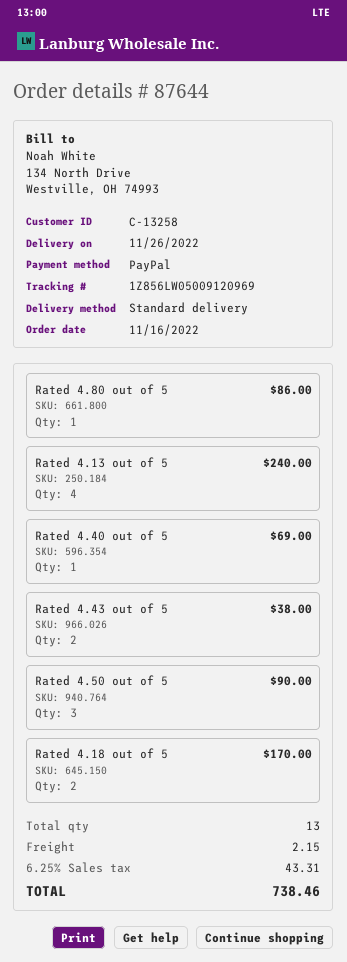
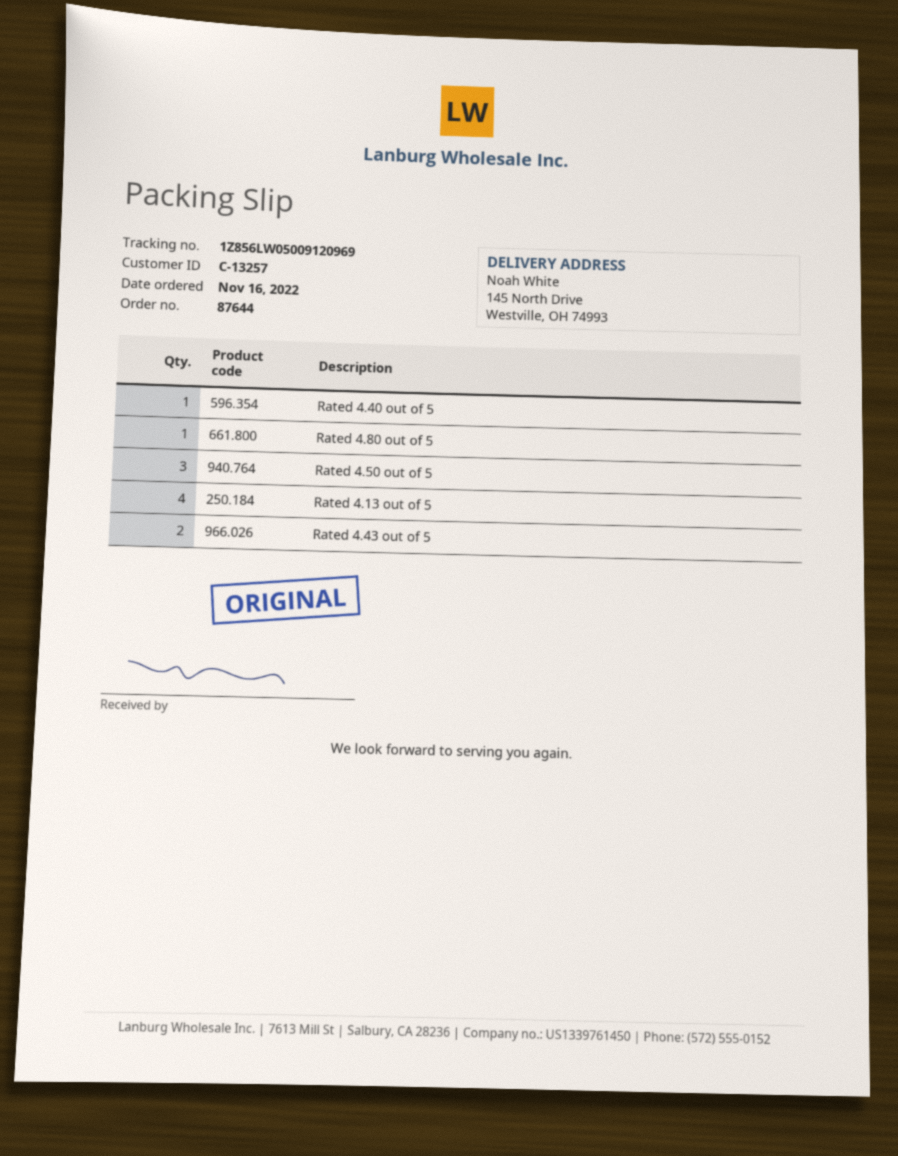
customer number: C-13258 -> C-13257
Rated 4.18 out of 5: 2 -> none

